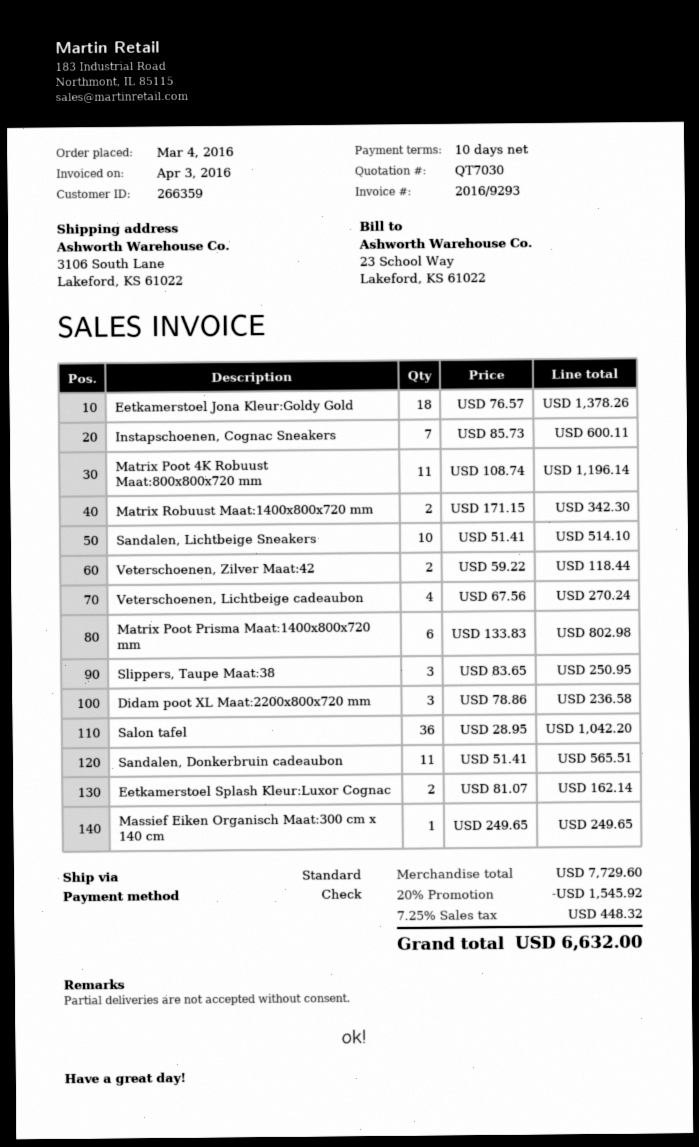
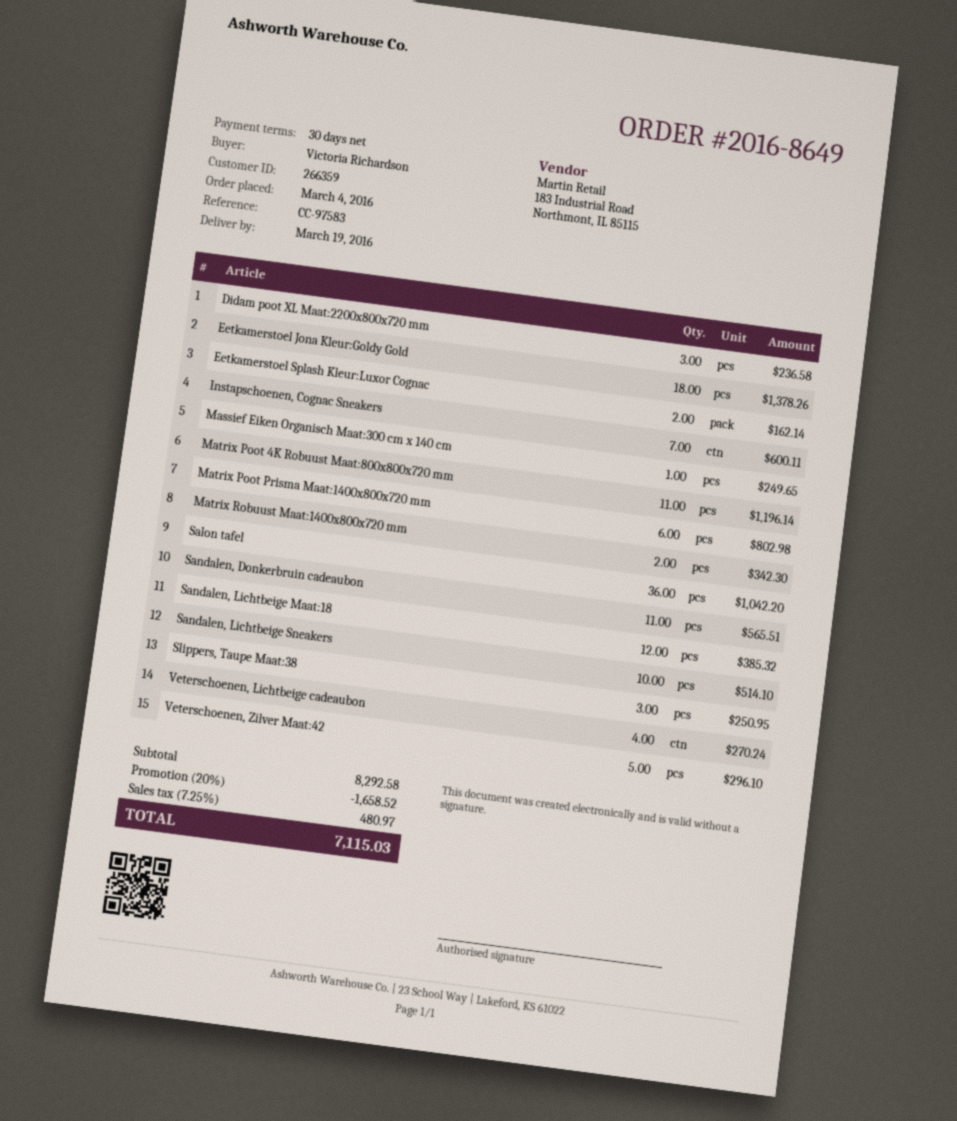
payment terms: 10 days -> 30 days
Veterschoenen, Zilver Maat:42: 2 for 118.44 -> 5 for 296.10
Sandalen, Lichtbeige Maat:18: none -> 12 for 385.32
subtotal: 7729.60 -> 8292.58
discount: 20% = 1545.92 -> 20% = 1658.52
tax: 7.25% = 448.32 -> 7.25% = 480.97
total: 6632.00 -> 7115.03

